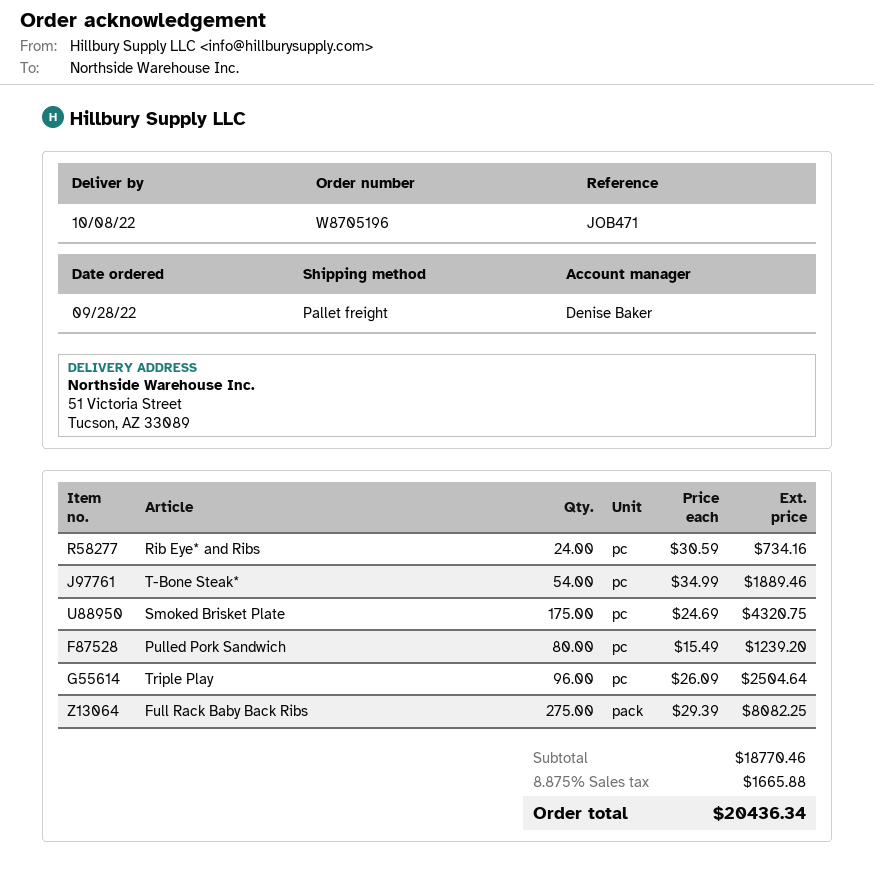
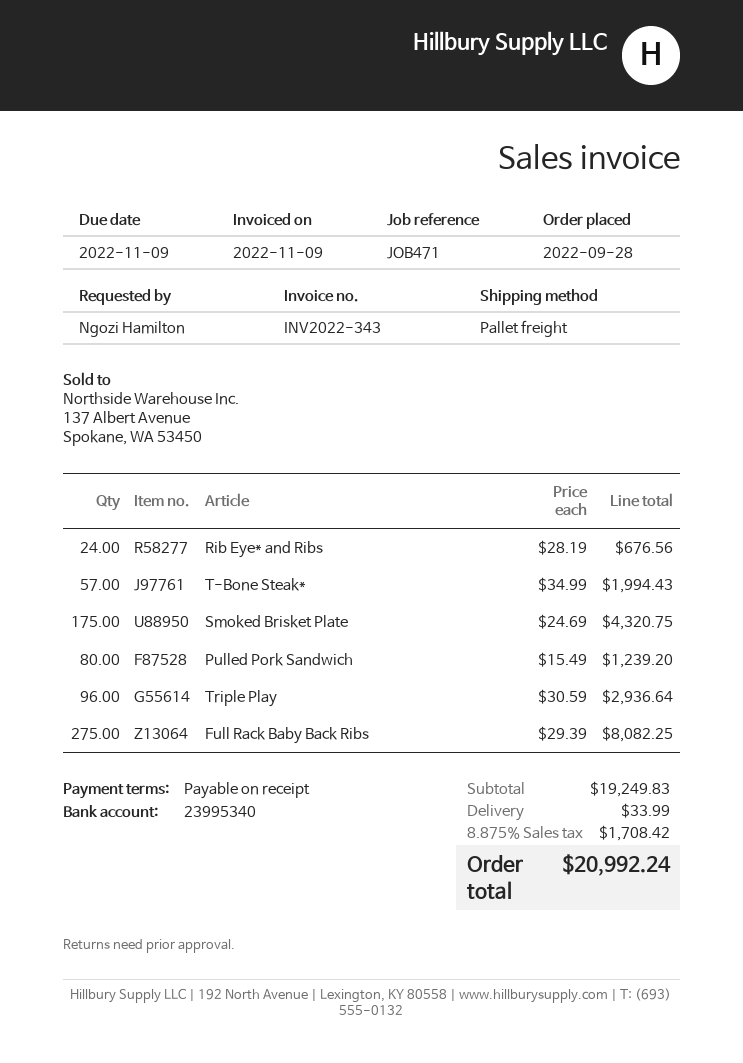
Rib Eye* and Ribs: 24 x 30.59 = 734.16 -> 24 x 28.19 = 676.56
T-Bone Steak*: 54 x 34.99 = 1889.46 -> 57 x 34.99 = 1994.43
Triple Play: 96 x 26.09 = 2504.64 -> 96 x 30.59 = 2936.64
subtotal: 18770.46 -> 19249.83
shipping: none -> 33.99
tax: 8.875% = 1665.88 -> 8.875% = 1708.42
total: 20436.34 -> 20992.24

